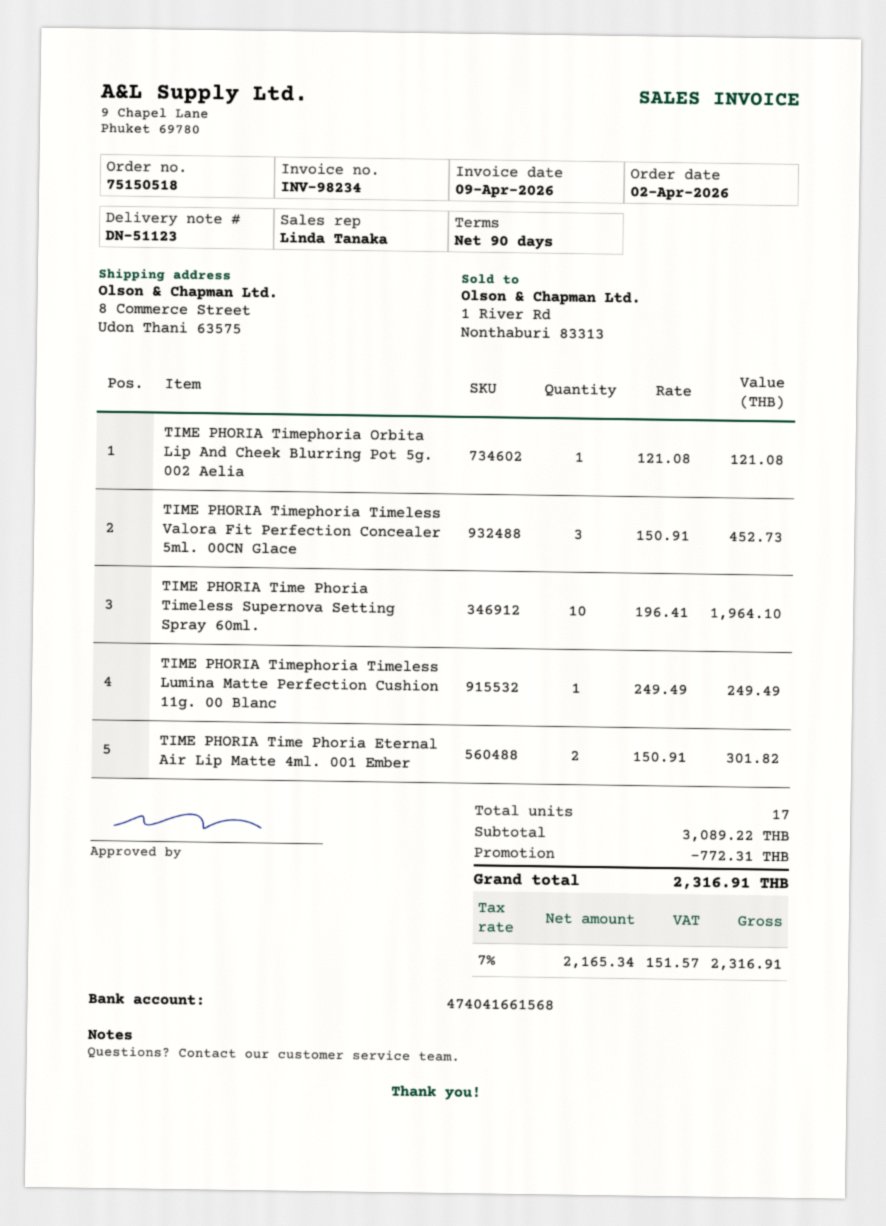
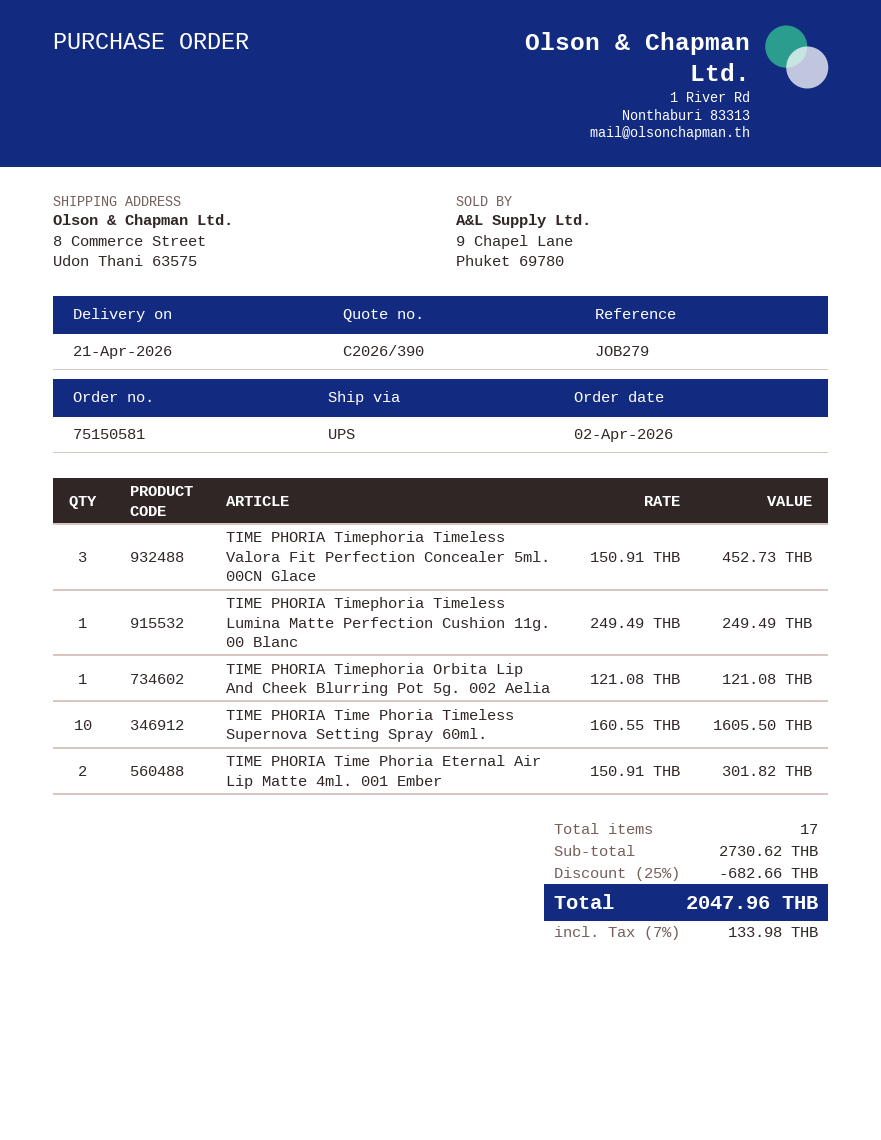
order number: 75150518 -> 75150581
TIME PHORIA Time Phoria Timeless Supernova Setting Spray 60ml.: 10 x 196.41 = 1964.10 -> 10 x 160.55 = 1605.50
subtotal: 3089.22 -> 2730.62
discount: 772.31 -> 682.66
tax: 7% = 151.57 -> 7% = 133.98
total: 2316.91 -> 2047.96

